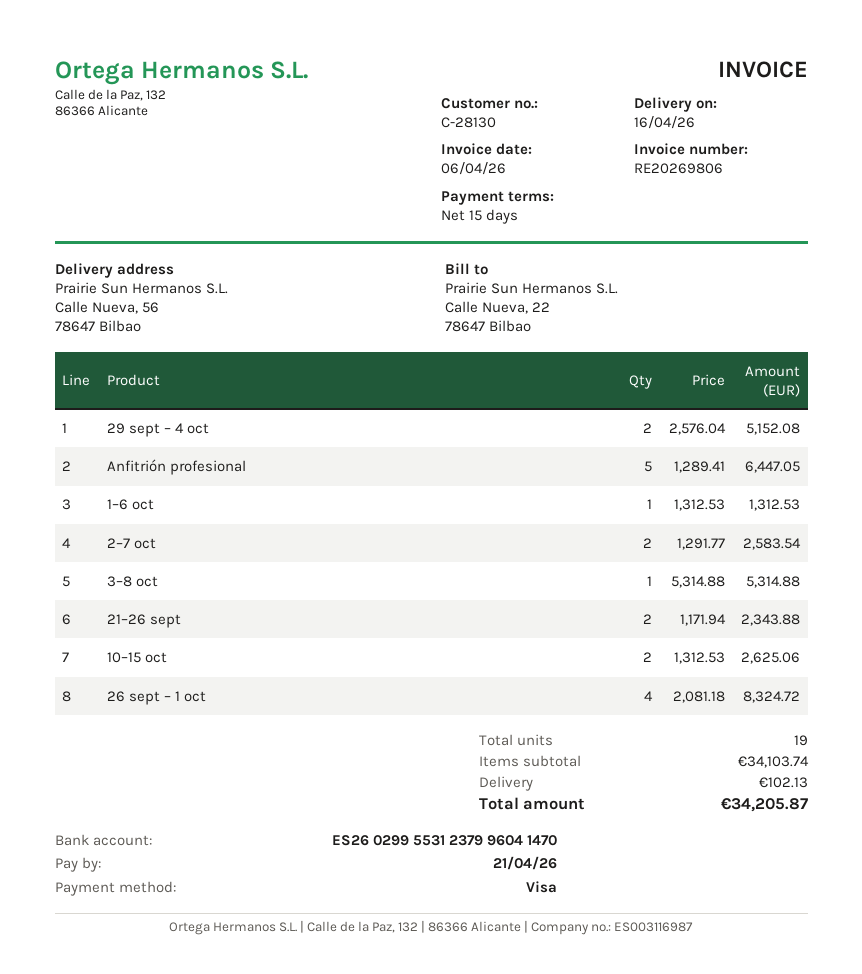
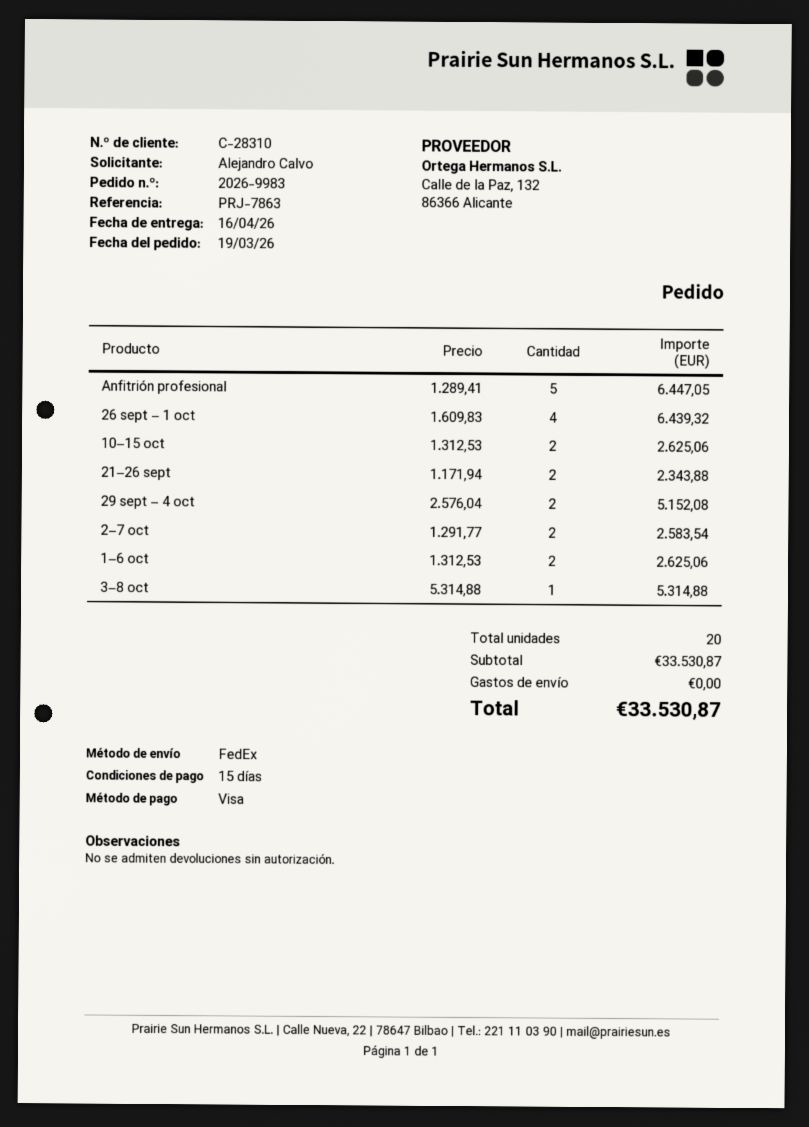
customer number: C-28130 -> C-28310
1–6 oct: 1 x 1312.53 = 1312.53 -> 2 x 1312.53 = 2625.06
26 sept – 1 oct: 4 x 2081.18 = 8324.72 -> 4 x 1609.83 = 6439.32
total quantity: 19 -> 20
subtotal: 34103.74 -> 33530.87
shipping: 102.13 -> 0.00
total: 34205.87 -> 33530.87

